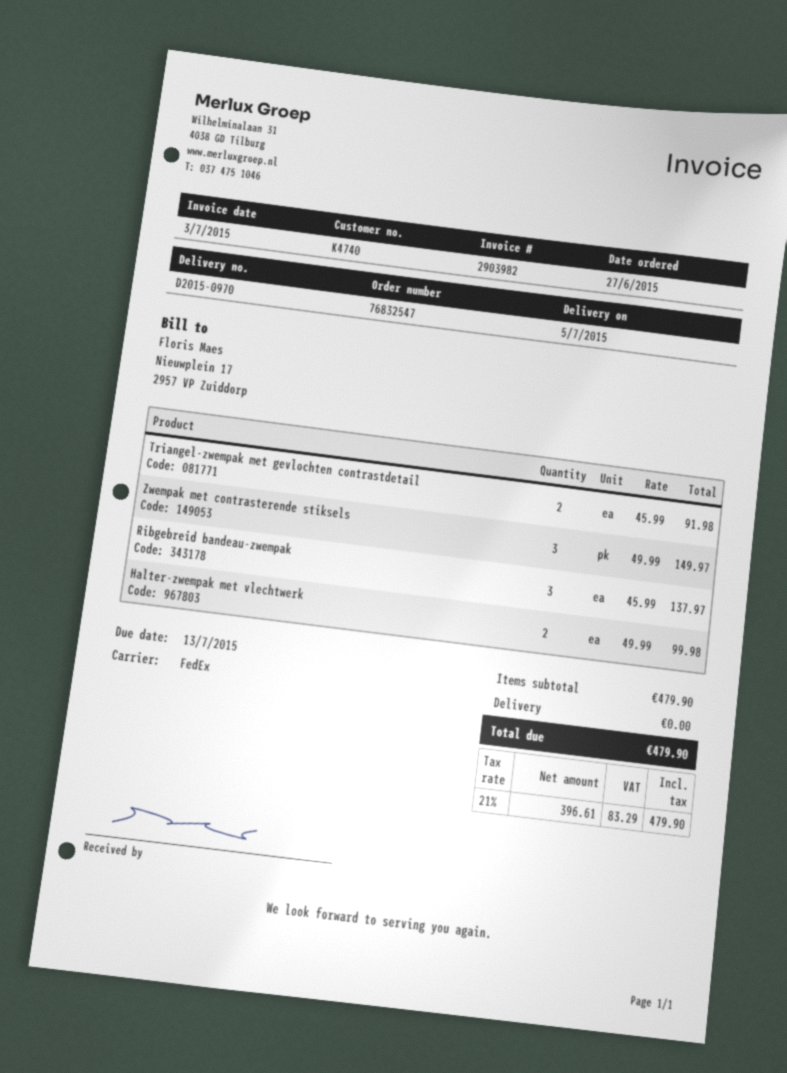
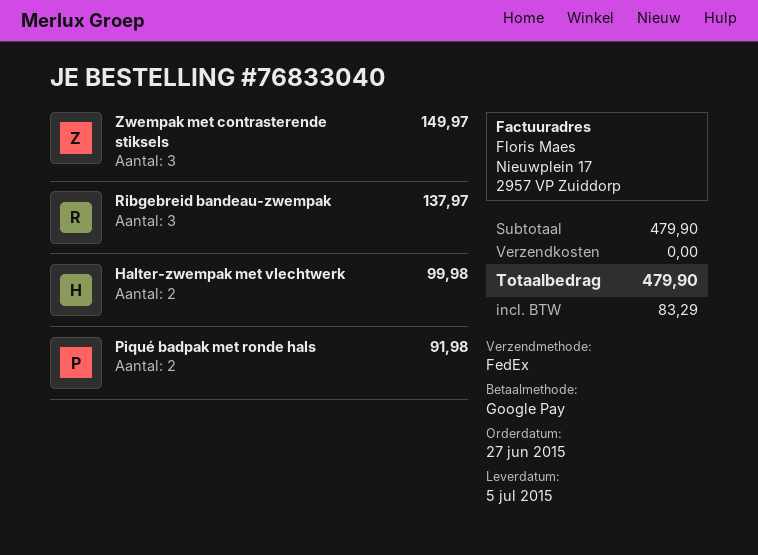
order number: 76832547 -> 76833040
Triangel-zwempak met gevlochten contrastdetail: 2 for 91.98 -> none
Piqué badpak met ronde hals: none -> 2 for 91.98

